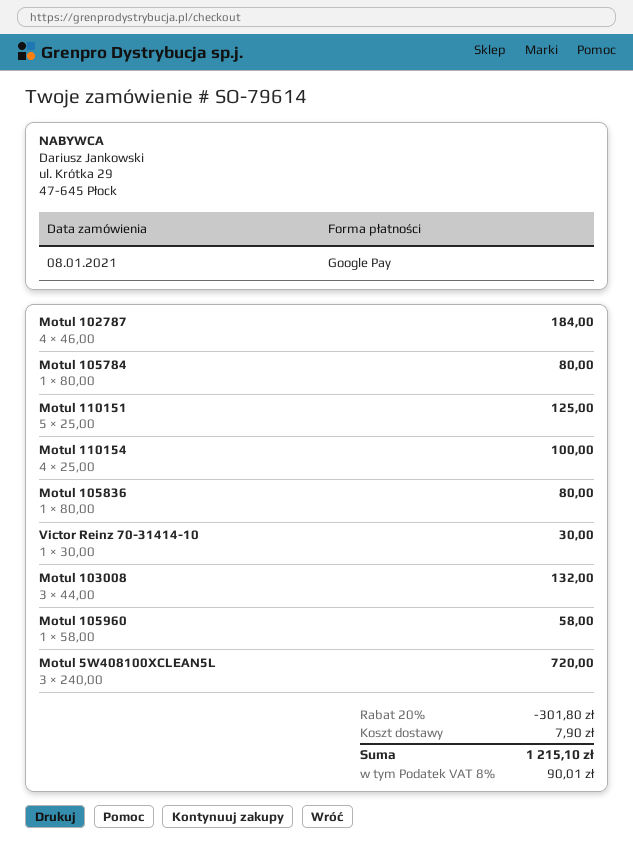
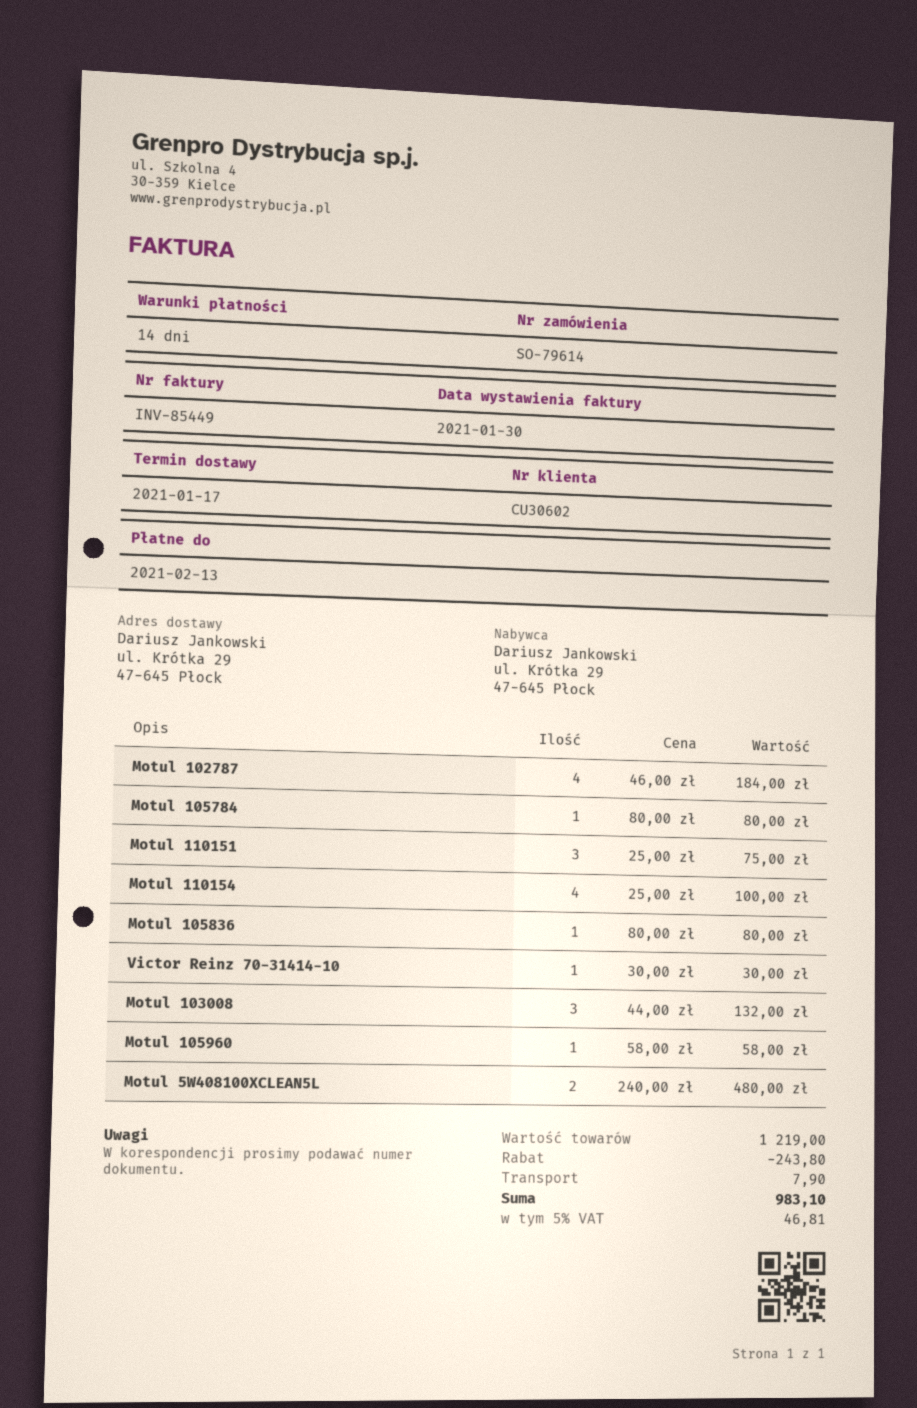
Motul 110151: 5 x 25.00 = 125.00 -> 3 x 25.00 = 75.00
Motul 5W408100XCLEAN5L: 3 x 240.00 = 720.00 -> 2 x 240.00 = 480.00
discount: 301.80 -> 243.80
tax: 8% = 90.01 -> 5% = 46.81
total: 1215.10 -> 983.10

